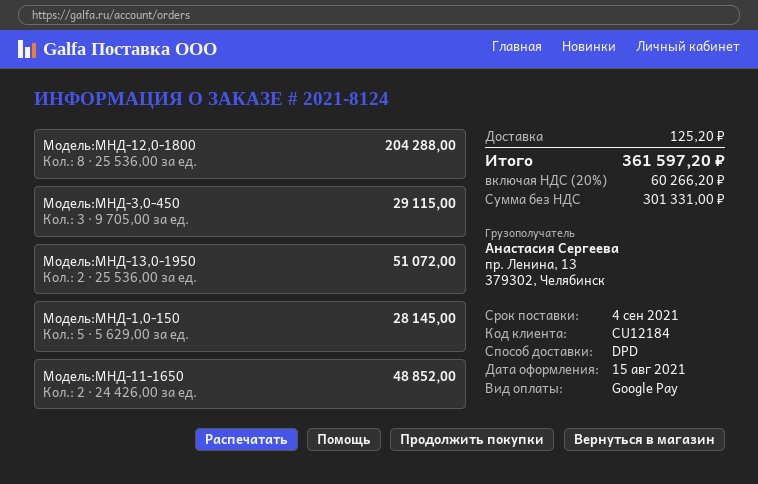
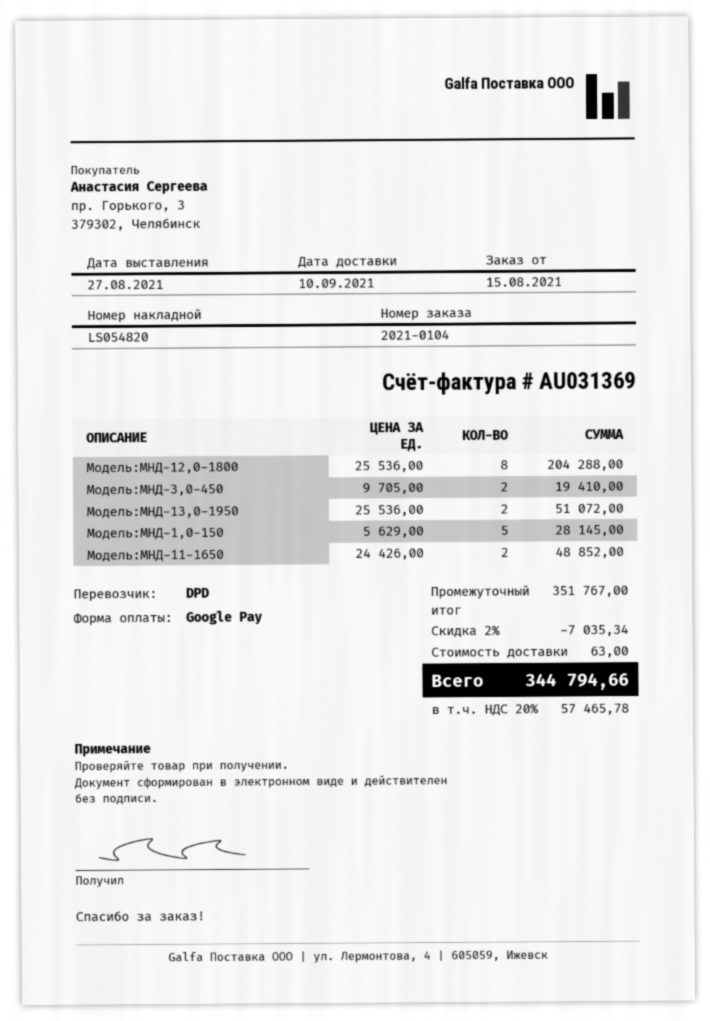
order number: 2021-8124 -> 2021-0104
delivery date: 2021-09-04 -> 2021-09-10
Модель:МНД-3,0-450: 3 x 9705.00 = 29115.00 -> 2 x 9705.00 = 19410.00
discount: none -> 2% = 7035.34
shipping: 125.20 -> 63.00
tax: 20% = 60266.20 -> 20% = 57465.78
total: 361597.20 -> 344794.66

